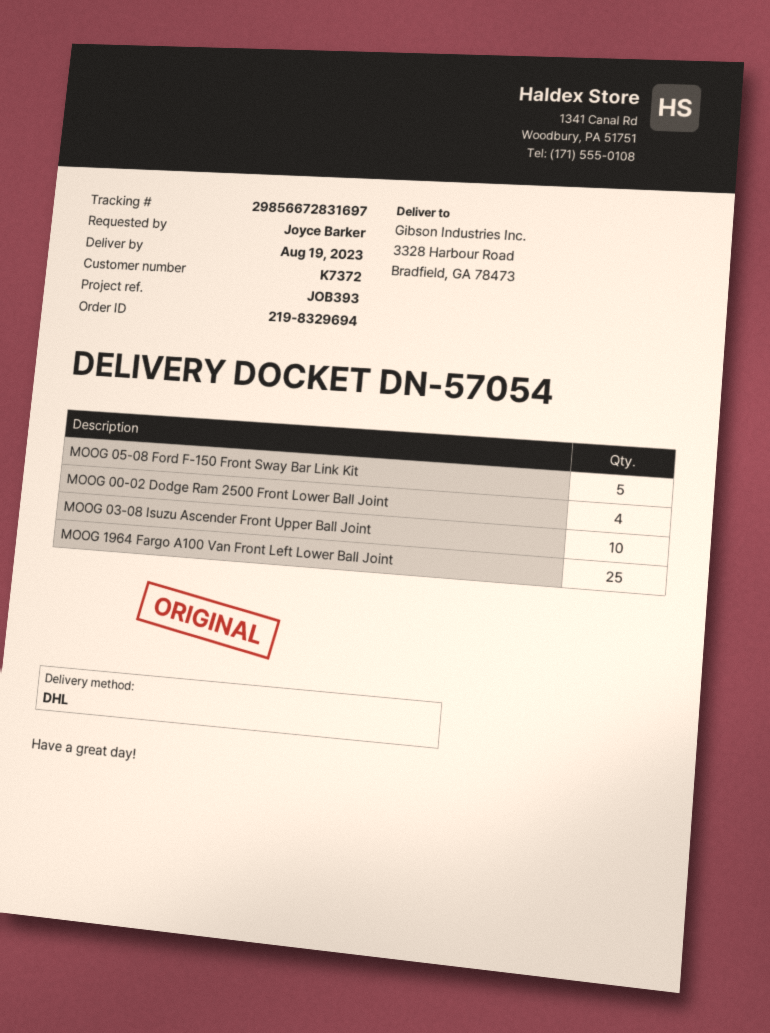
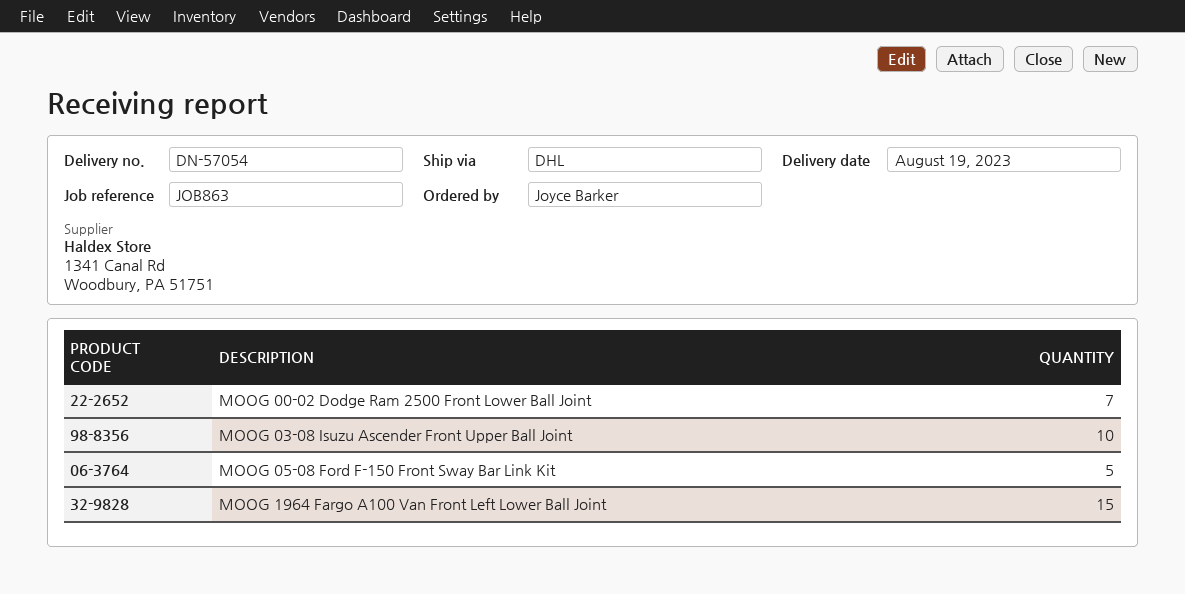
reference: JOB393 -> JOB863
MOOG 00-02 Dodge Ram 2500 Front Lower Ball Joint: 4 -> 7
MOOG 1964 Fargo A100 Van Front Left Lower Ball Joint: 25 -> 15

